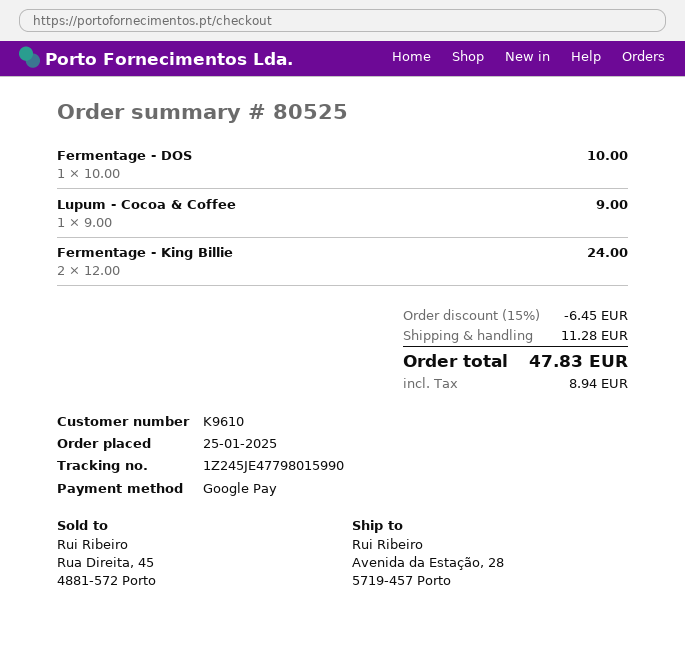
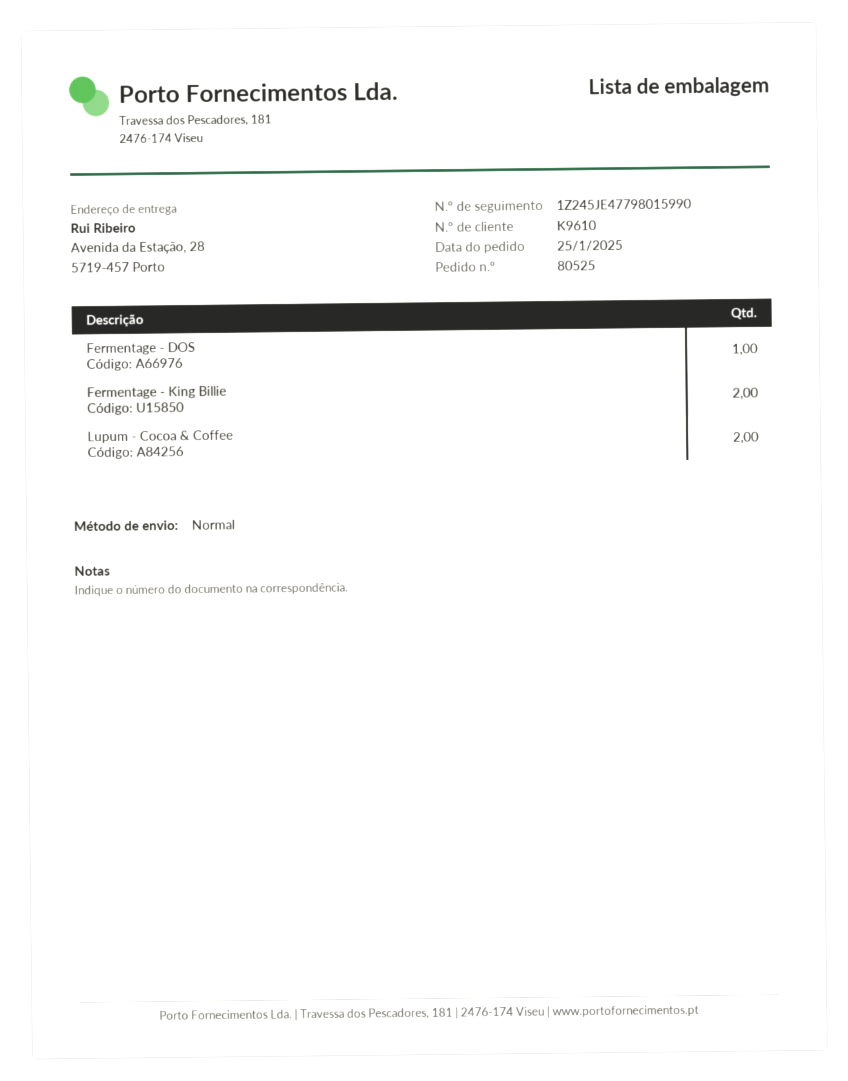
Lupum - Cocoa & Coffee: 1 -> 2

